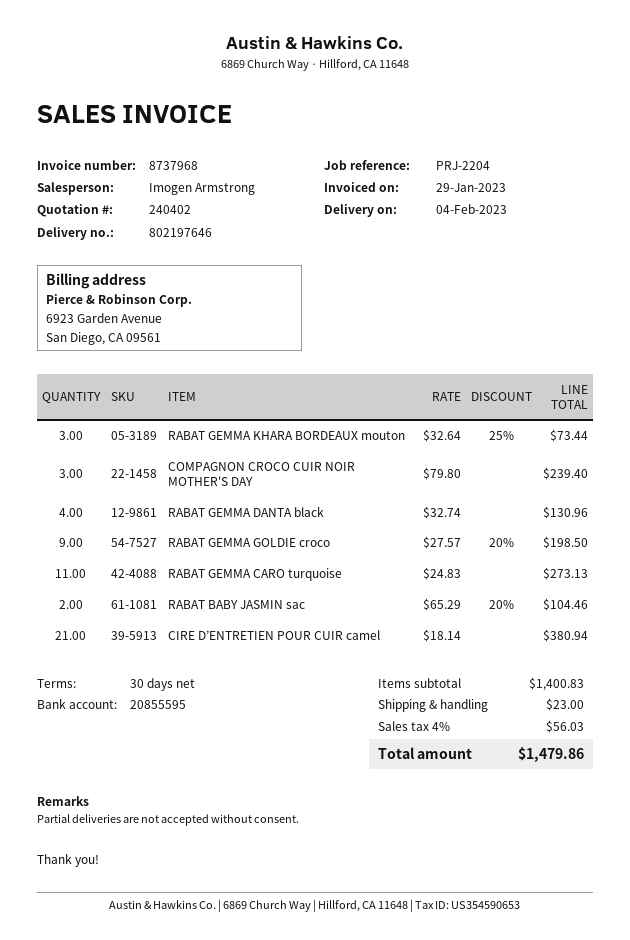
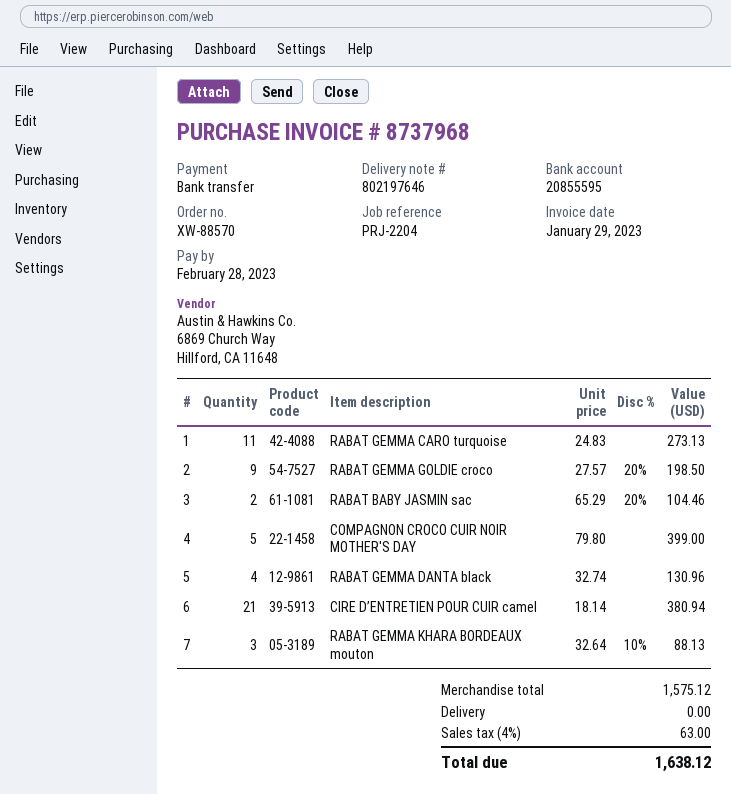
RABAT GEMMA KHARA BORDEAUX mouton: 3 x 32.64 - 25% = 73.44 -> 3 x 32.64 - 10% = 88.13
COMPAGNON CROCO CUIR NOIR MOTHER'S DAY: 3 x 79.80 = 239.40 -> 5 x 79.80 = 399.00
subtotal: 1400.83 -> 1575.12
shipping: 23.00 -> 0.00
tax: 4% = 56.03 -> 4% = 63.00
total: 1479.86 -> 1638.12

